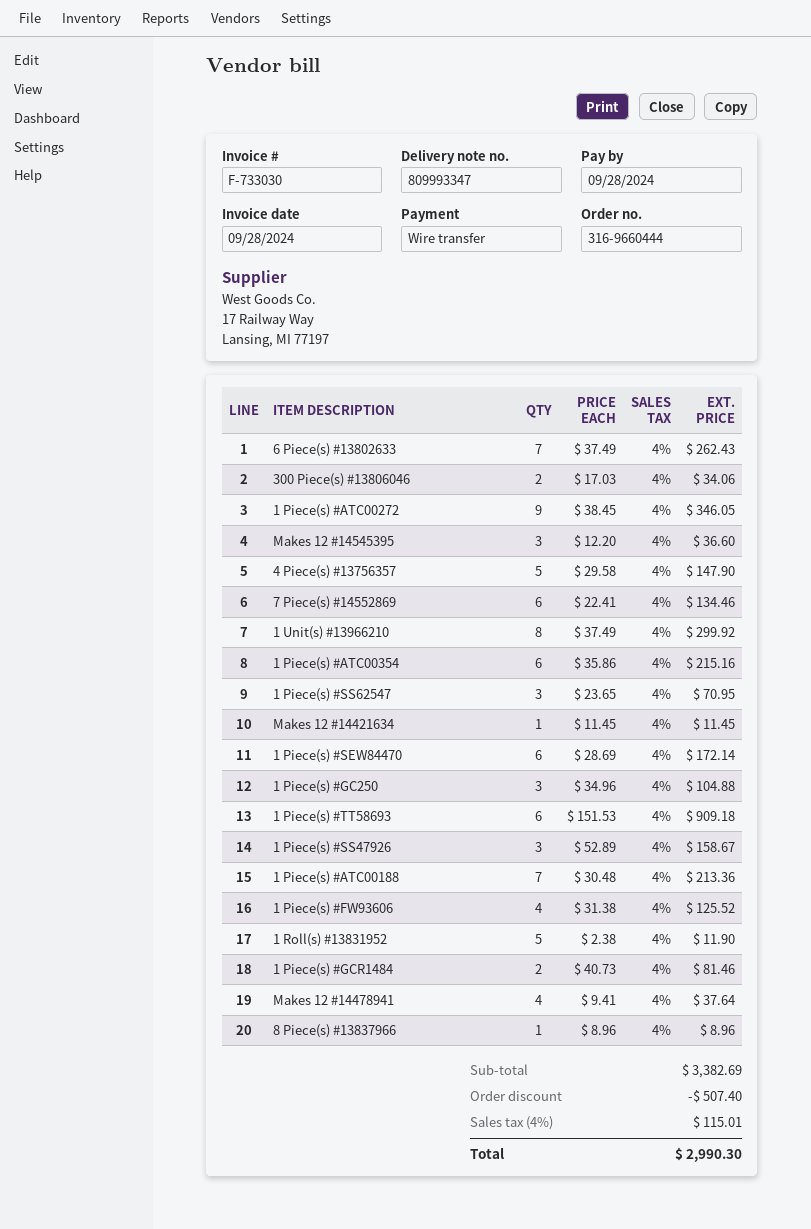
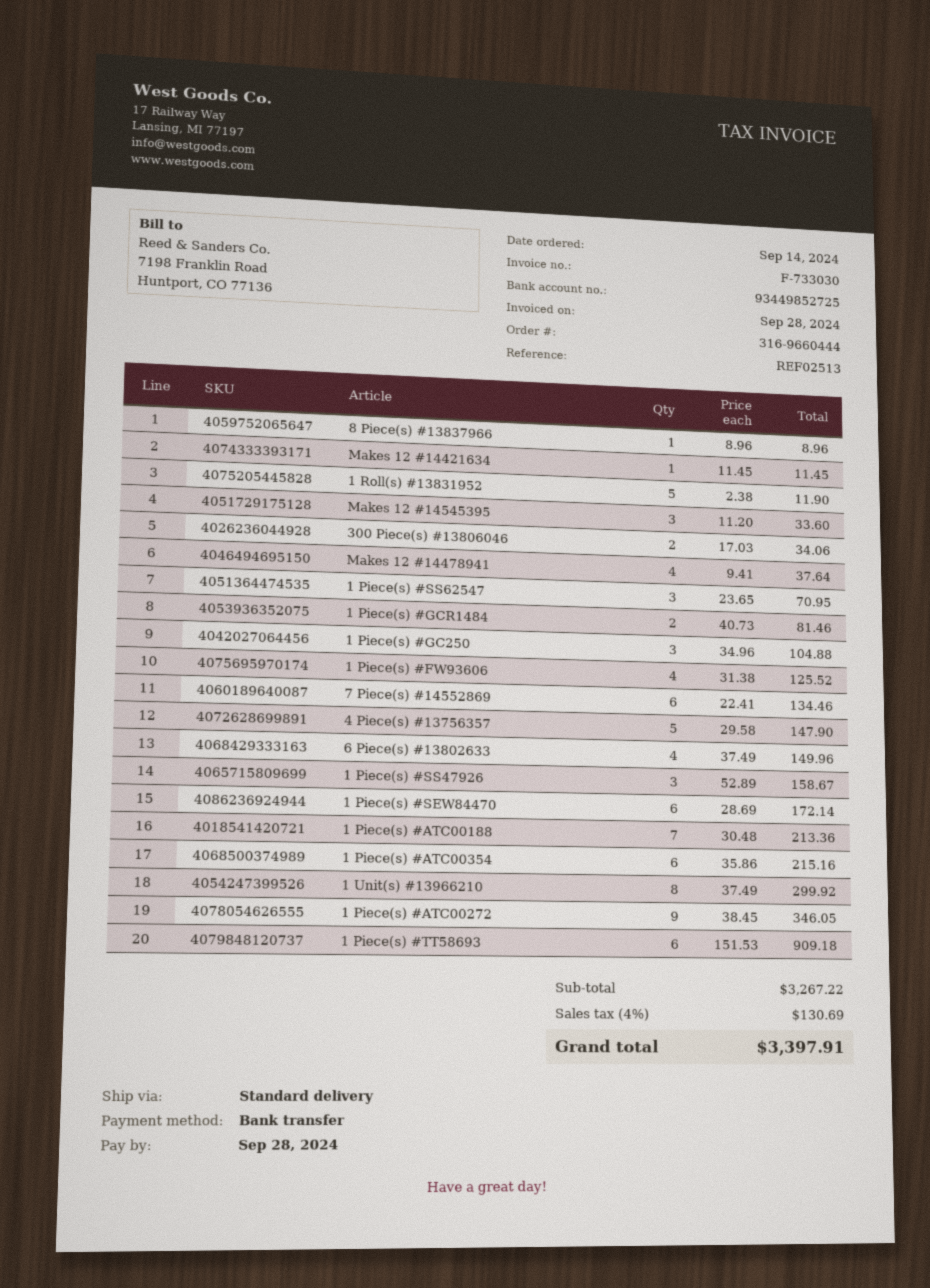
6 Piece(s) #13802633: 7 x 37.49 = 262.43 -> 4 x 37.49 = 149.96
Makes 12 #14545395: 3 x 12.20 = 36.60 -> 3 x 11.20 = 33.60
subtotal: 3382.69 -> 3267.22
discount: 507.40 -> none
tax: 4% = 115.01 -> 4% = 130.69
total: 2990.30 -> 3397.91

